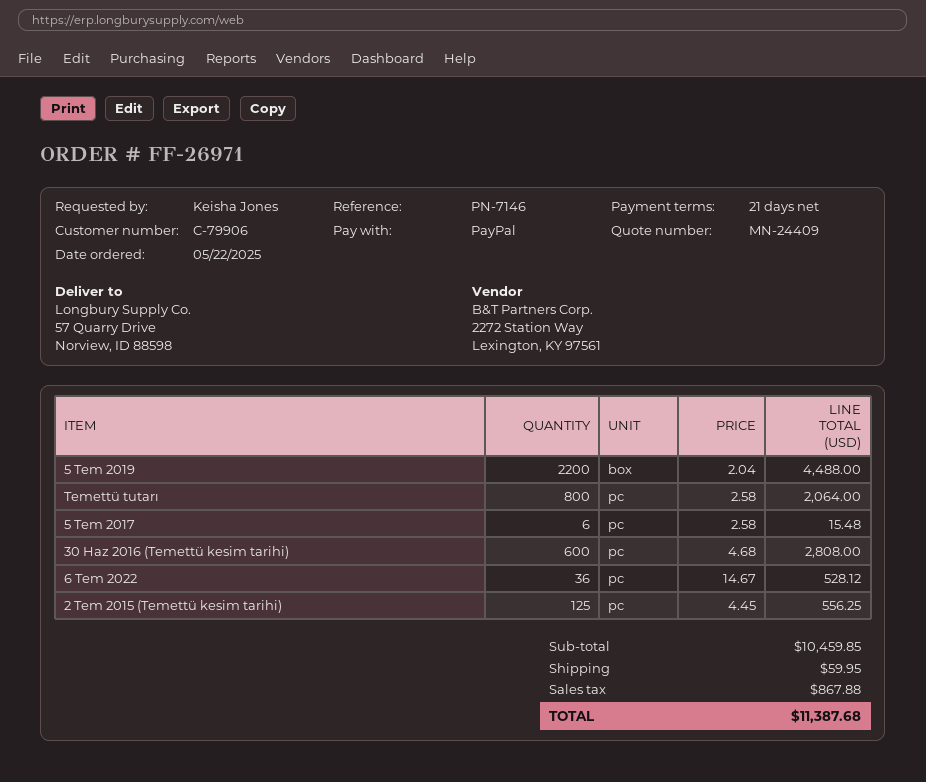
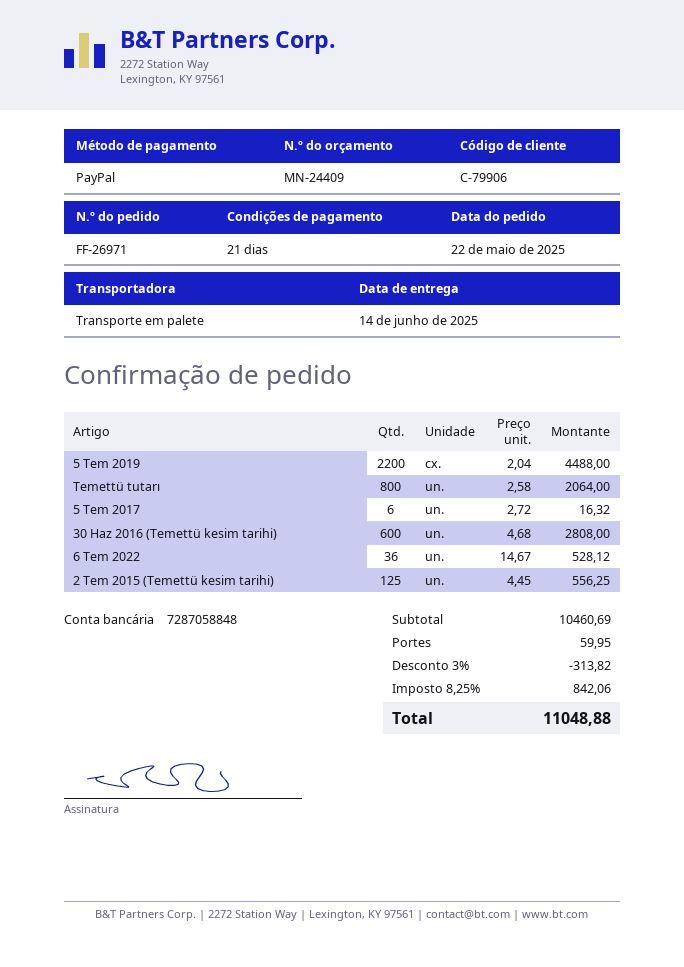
5 Tem 2017: 6 x 2.58 = 15.48 -> 6 x 2.72 = 16.32
subtotal: 10459.85 -> 10460.69
discount: none -> 3% = 313.82
tax: 867.88 -> 842.06
total: 11387.68 -> 11048.88

